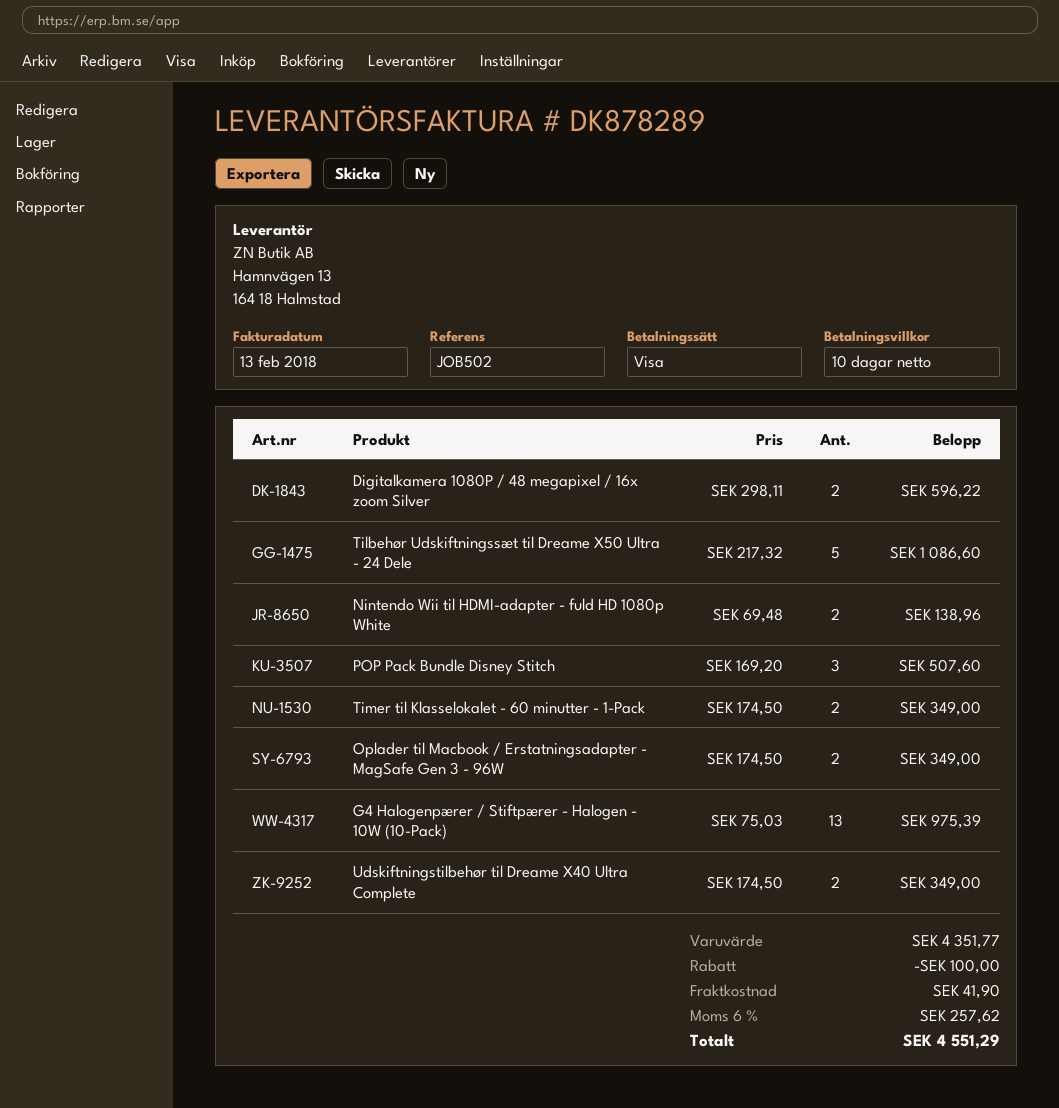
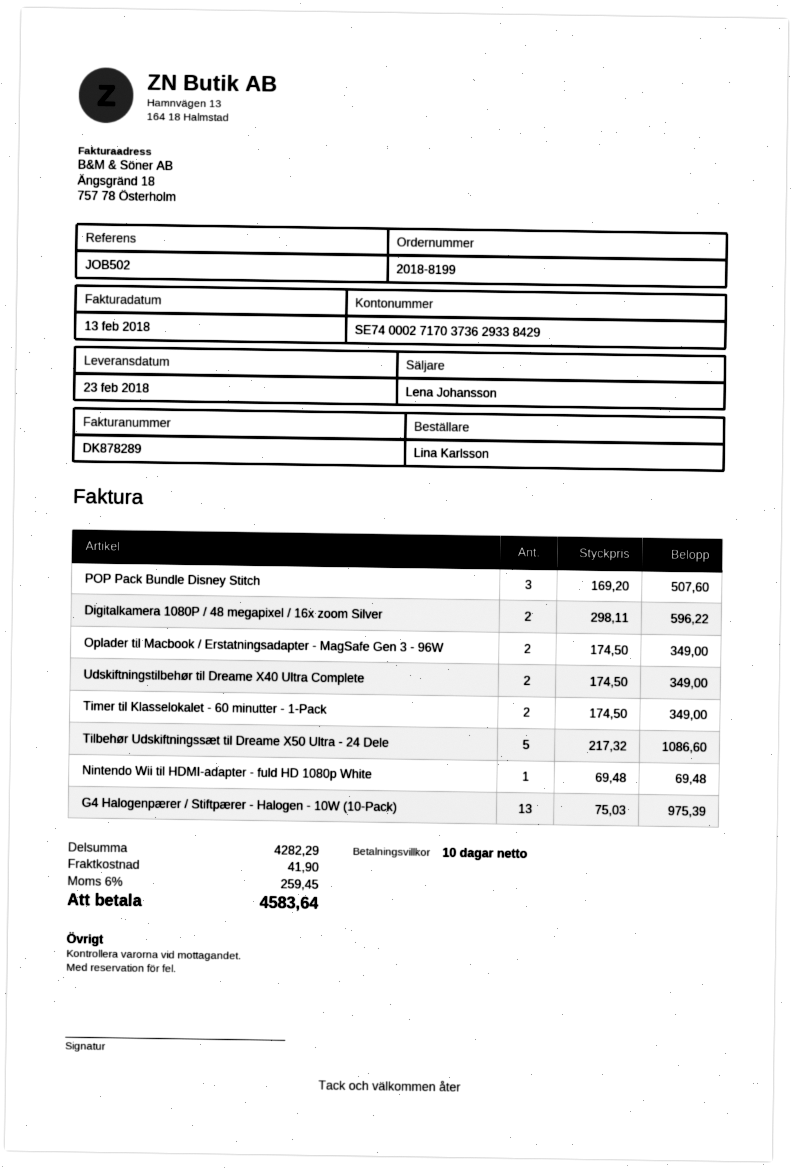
Nintendo Wii til HDMI-adapter - fuld HD 1080p White: 2 x 69.48 = 138.96 -> 1 x 69.48 = 69.48
subtotal: 4351.77 -> 4282.29
discount: 100.00 -> none
tax: 6% = 257.62 -> 6% = 259.45
total: 4551.29 -> 4583.64

